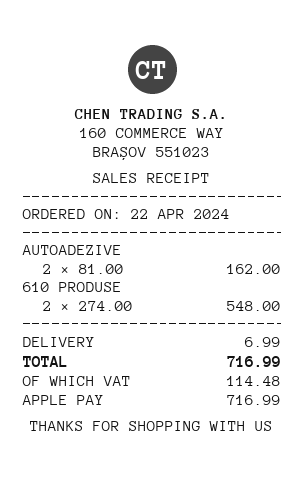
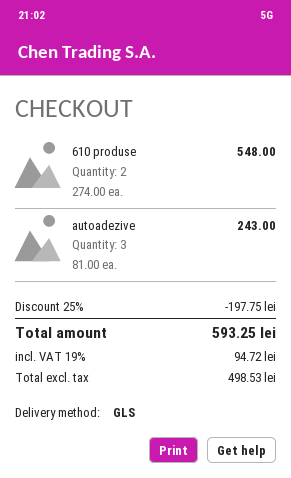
AUTOADEZIVE: 2 x 81.00 = 162.00 -> 3 x 81.00 = 243.00
discount: none -> 25% = 197.75
shipping: 6.99 -> none
tax: 114.48 -> 94.72
total: 716.99 -> 593.25

